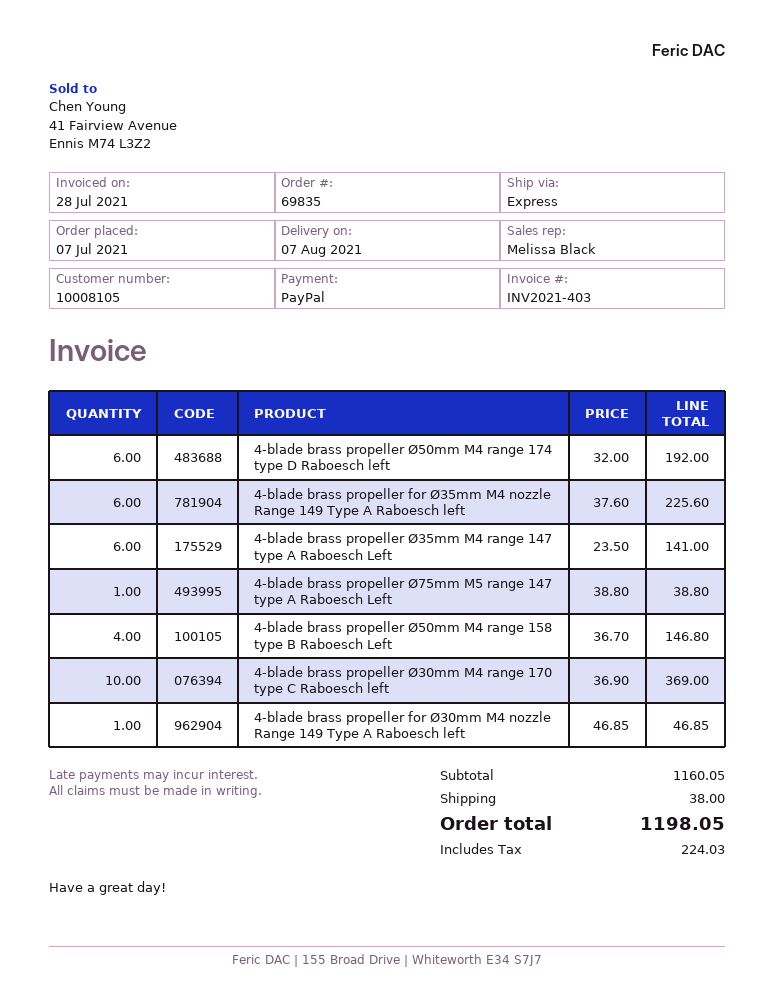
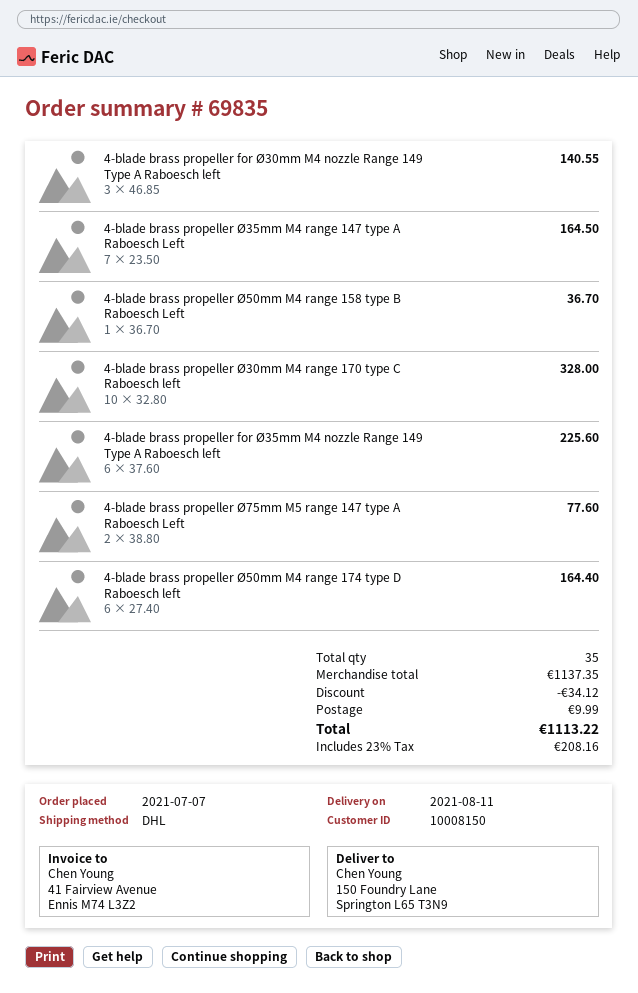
delivery date: 2021-08-07 -> 2021-08-11
customer number: 10008105 -> 10008150
shipping method: express -> DHL
4-blade brass propeller Ø50mm M4 range 174 type D Raboesch left: 6 x 32.00 = 192.00 -> 6 x 27.40 = 164.40
4-blade brass propeller Ø35mm M4 range 147 type A Raboesch Left: 6 x 23.50 = 141.00 -> 7 x 23.50 = 164.50
4-blade brass propeller Ø75mm M5 range 147 type A Raboesch Left: 1 x 38.80 = 38.80 -> 2 x 38.80 = 77.60
4-blade brass propeller Ø50mm M4 range 158 type B Raboesch Left: 4 x 36.70 = 146.80 -> 1 x 36.70 = 36.70
4-blade brass propeller Ø30mm M4 range 170 type C Raboesch left: 10 x 36.90 = 369.00 -> 10 x 32.80 = 328.00
4-blade brass propeller for Ø30mm M4 nozzle Range 149 Type A Raboesch left: 1 x 46.85 = 46.85 -> 3 x 46.85 = 140.55
subtotal: 1160.05 -> 1137.35
discount: none -> 34.12
shipping: 38.00 -> 9.99
tax: 224.03 -> 208.16
total: 1198.05 -> 1113.22

